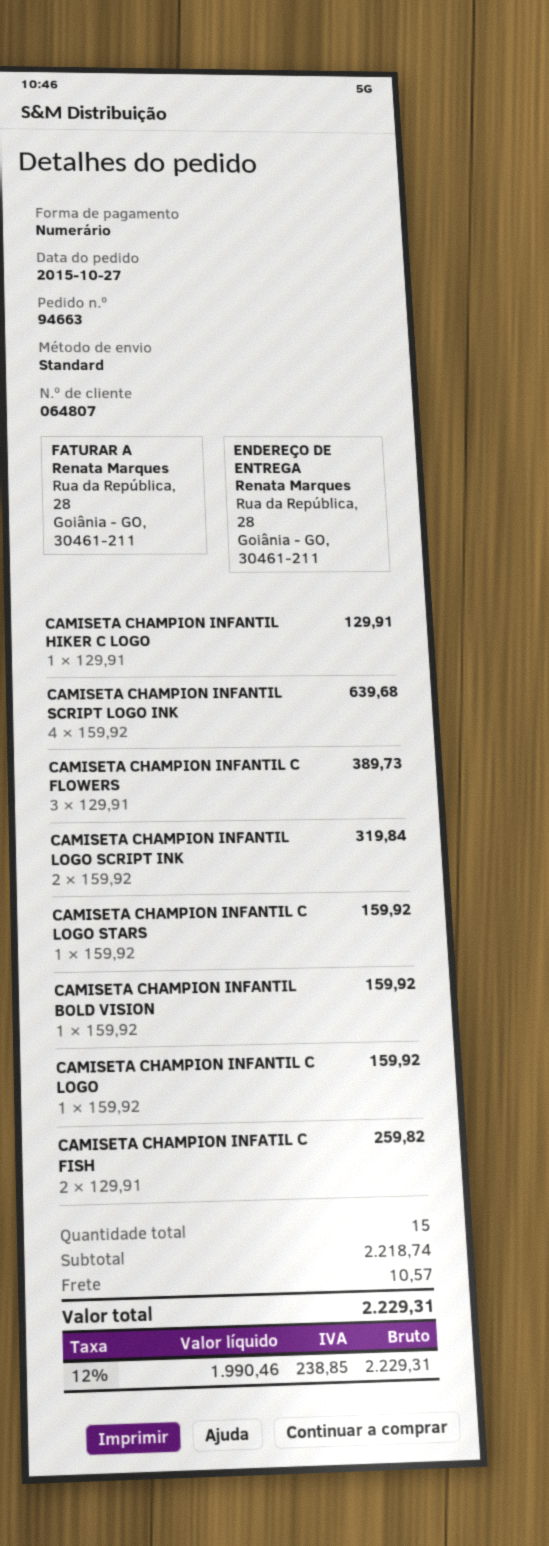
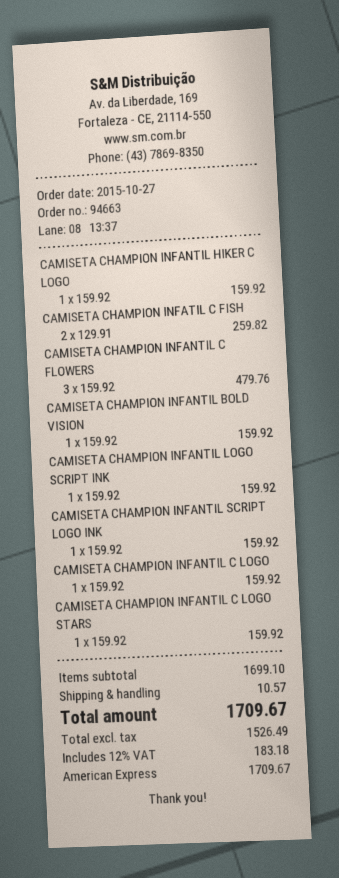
payment method: cash -> American Express
CAMISETA CHAMPION INFANTIL HIKER C LOGO: 1 x 129.91 = 129.91 -> 1 x 159.92 = 159.92
CAMISETA CHAMPION INFANTIL SCRIPT LOGO INK: 4 x 159.92 = 639.68 -> 1 x 159.92 = 159.92
CAMISETA CHAMPION INFANTIL C FLOWERS: 3 x 129.91 = 389.73 -> 3 x 159.92 = 479.76
CAMISETA CHAMPION INFANTIL LOGO SCRIPT INK: 2 x 159.92 = 319.84 -> 1 x 159.92 = 159.92
subtotal: 2218.74 -> 1699.10
net: 1990.46 -> 1526.49
tax: 12% = 238.85 -> 12% = 183.18
total: 2229.31 -> 1709.67

